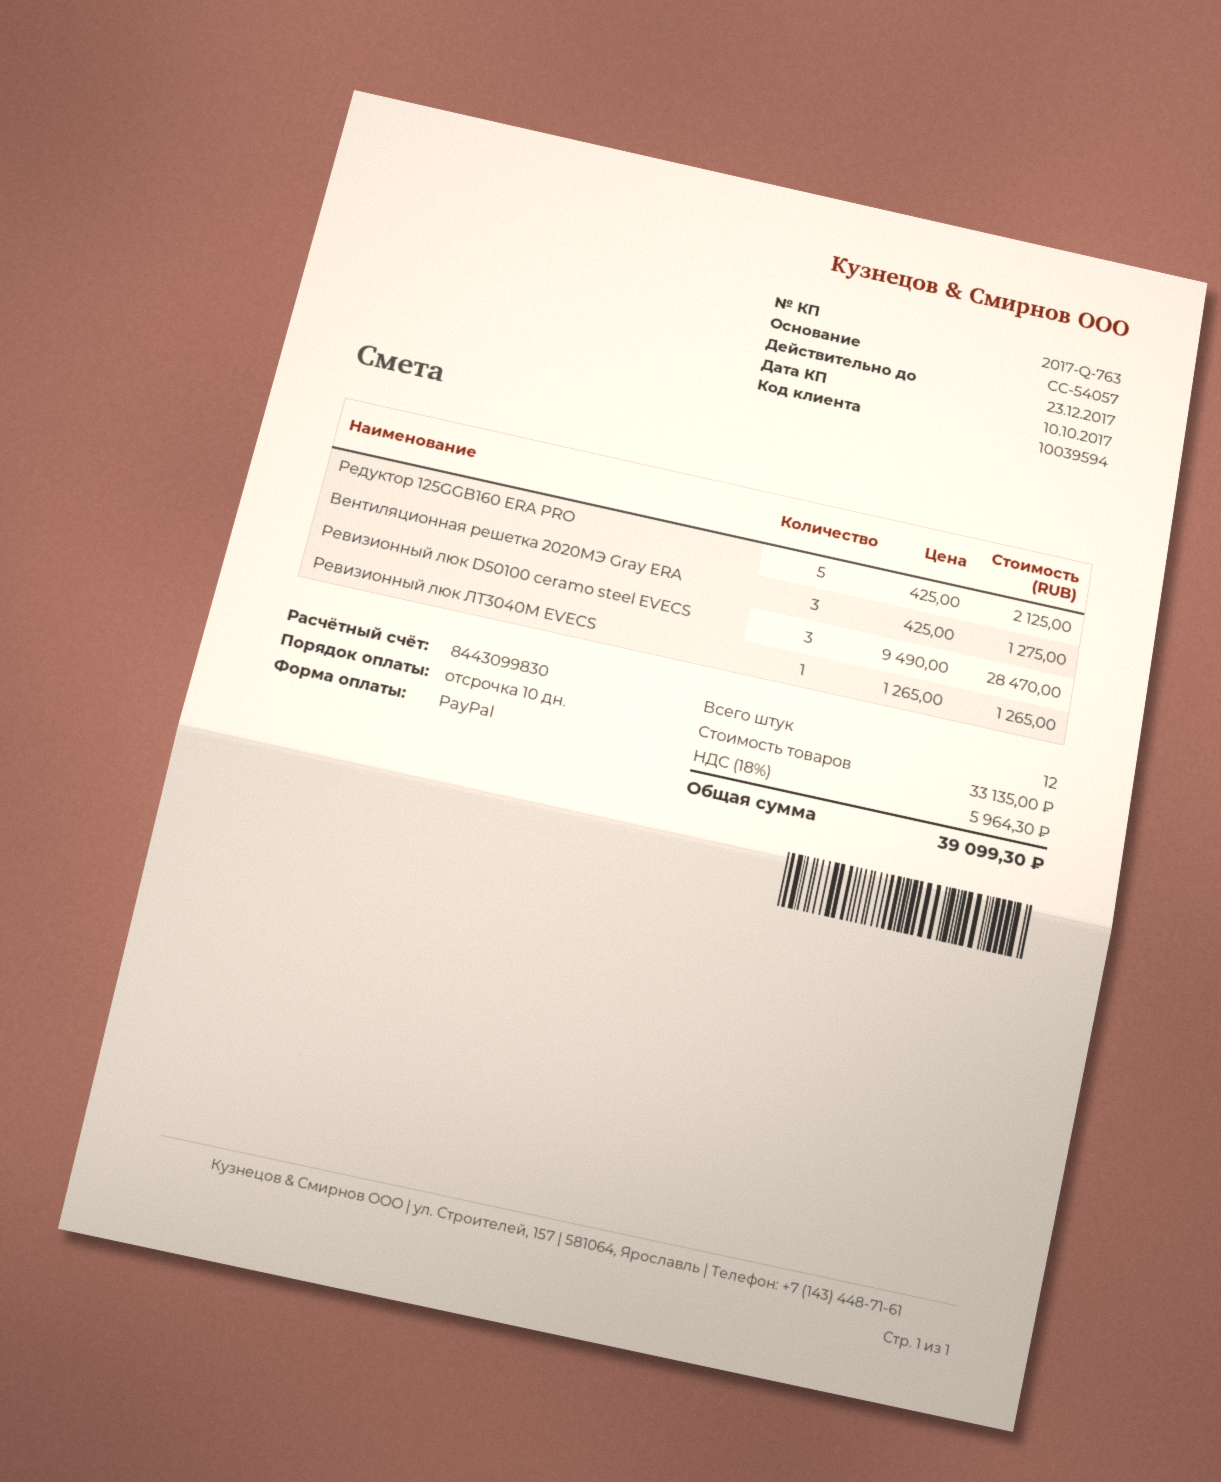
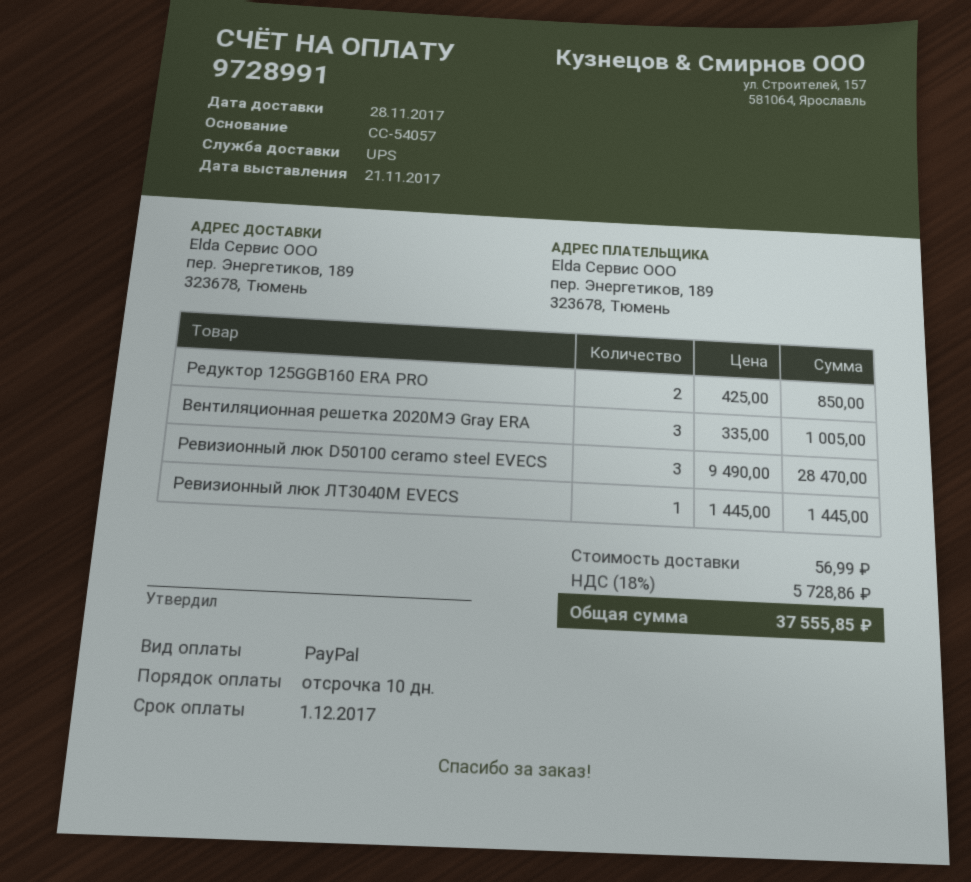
Редуктор 125GGB160 ERA PRO: 5 x 425.00 = 2125.00 -> 2 x 425.00 = 850.00
Вентиляционная решетка 2020МЭ Gray ERA: 3 x 425.00 = 1275.00 -> 3 x 335.00 = 1005.00
Ревизионный люк ЛТ3040М EVECS: 1 x 1265.00 = 1265.00 -> 1 x 1445.00 = 1445.00
shipping: none -> 56.99
tax: 18% = 5964.30 -> 18% = 5728.86
total: 39099.30 -> 37555.85

